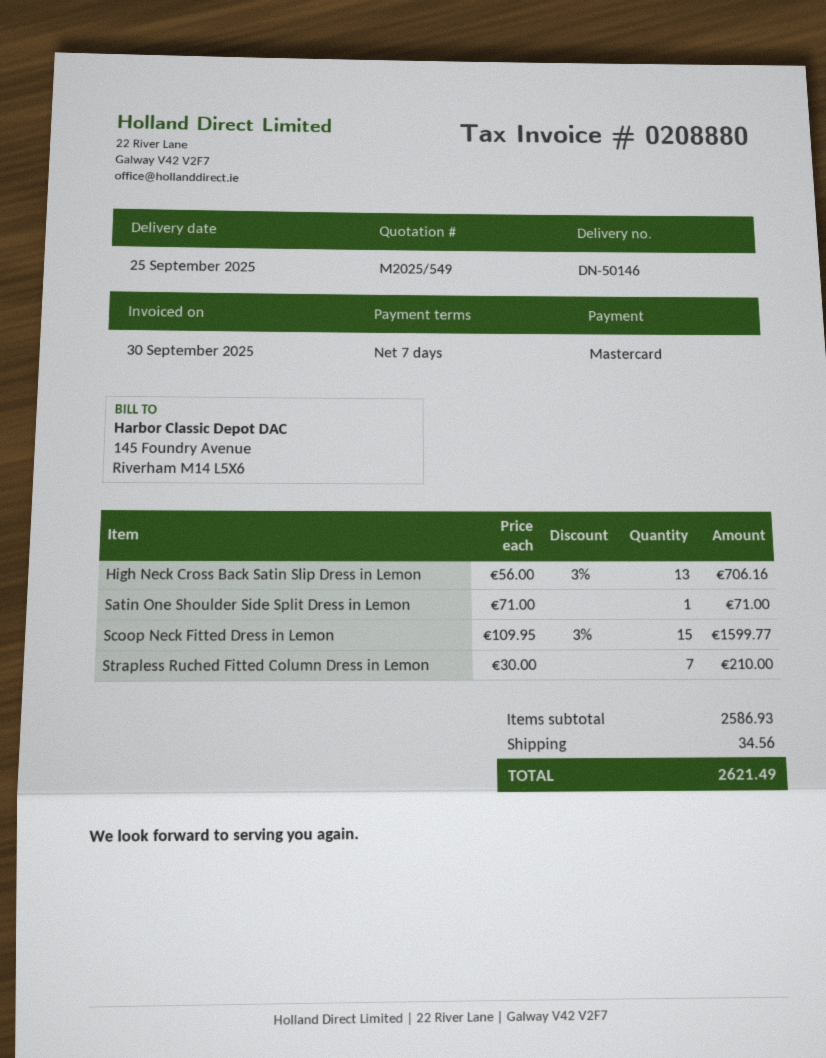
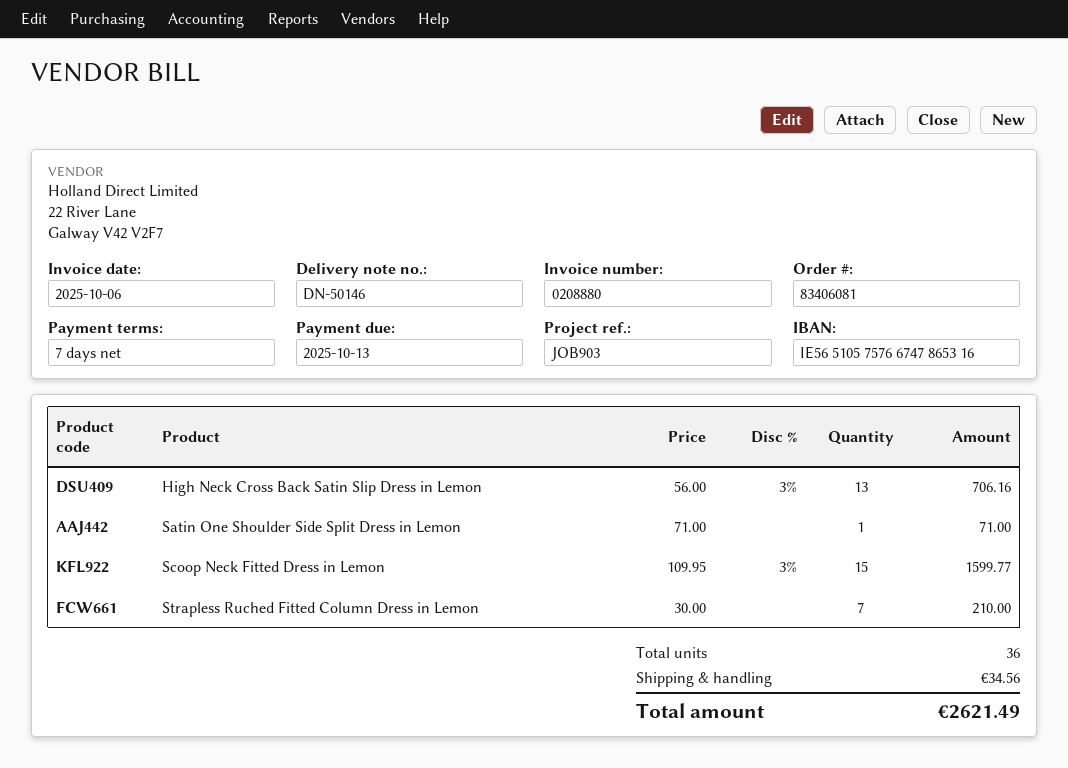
invoice date: 2025-09-30 -> 2025-10-06

